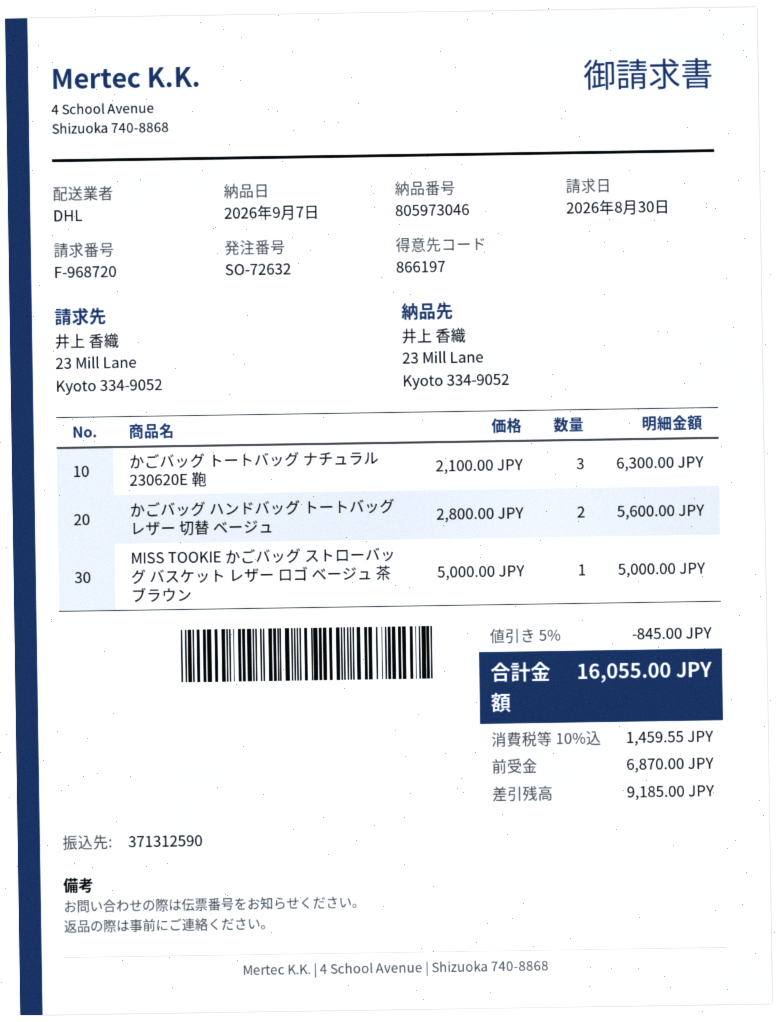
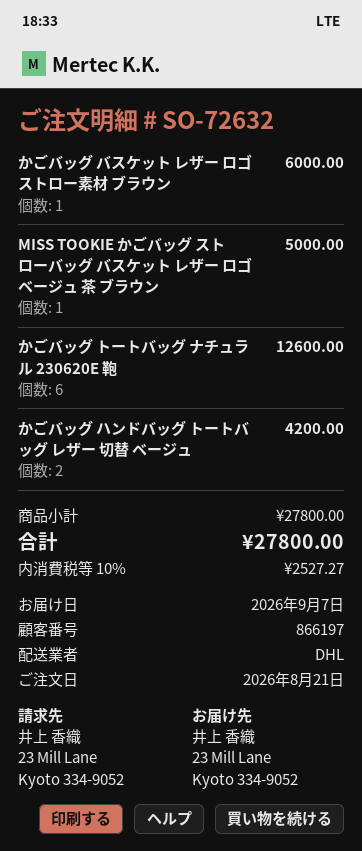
かごバッグ トートバッグ ナチュラル 230620E 鞄: 3 for 6300.00 -> 6 for 12600.00
かごバッグ ハンドバッグ トートバッグ レザー 切替 ベージュ: 2 for 5600.00 -> 2 for 4200.00
かごバッグ バスケット レザー ロゴ ストロー素材 ブラウン: none -> 1 for 6000.00
discount: 5% = 845.00 -> none
tax: 10% = 1459.55 -> 10% = 2527.27
total: 16055.00 -> 27800.00

